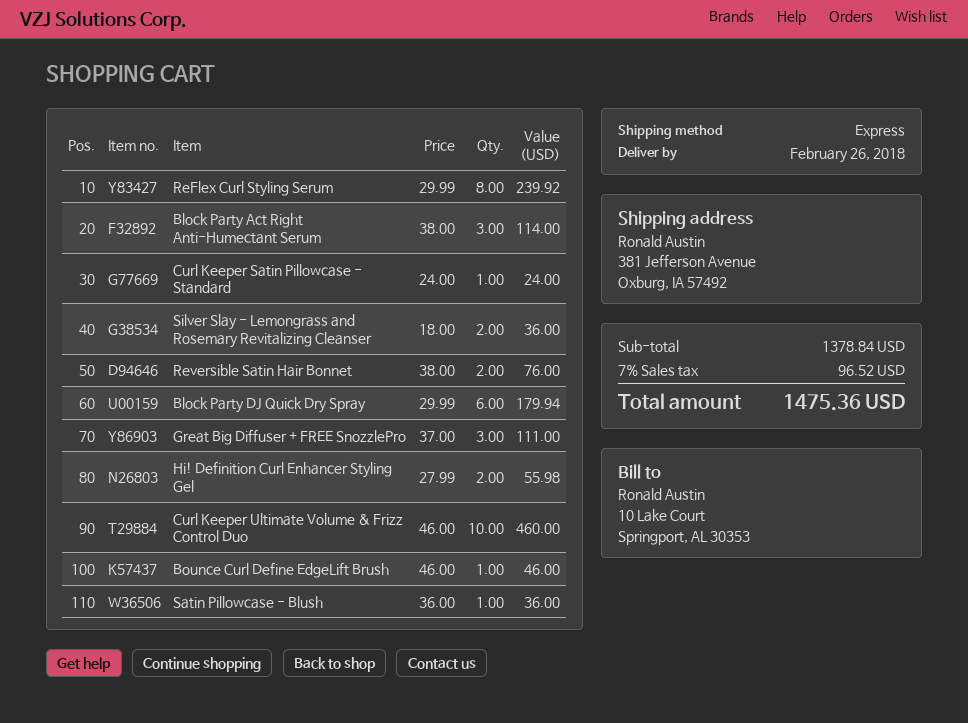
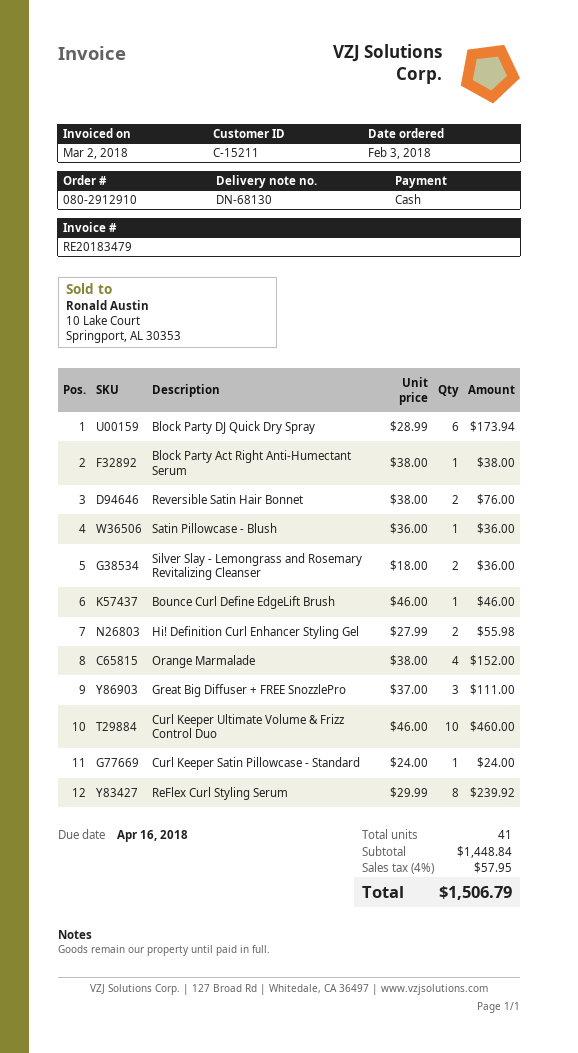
Block Party Act Right Anti-Humectant Serum: 3 x 38.00 = 114.00 -> 1 x 38.00 = 38.00
Block Party DJ Quick Dry Spray: 6 x 29.99 = 179.94 -> 6 x 28.99 = 173.94
Orange Marmalade: none -> 4 x 38.00 = 152.00
subtotal: 1378.84 -> 1448.84
tax: 7% = 96.52 -> 4% = 57.95
total: 1475.36 -> 1506.79

